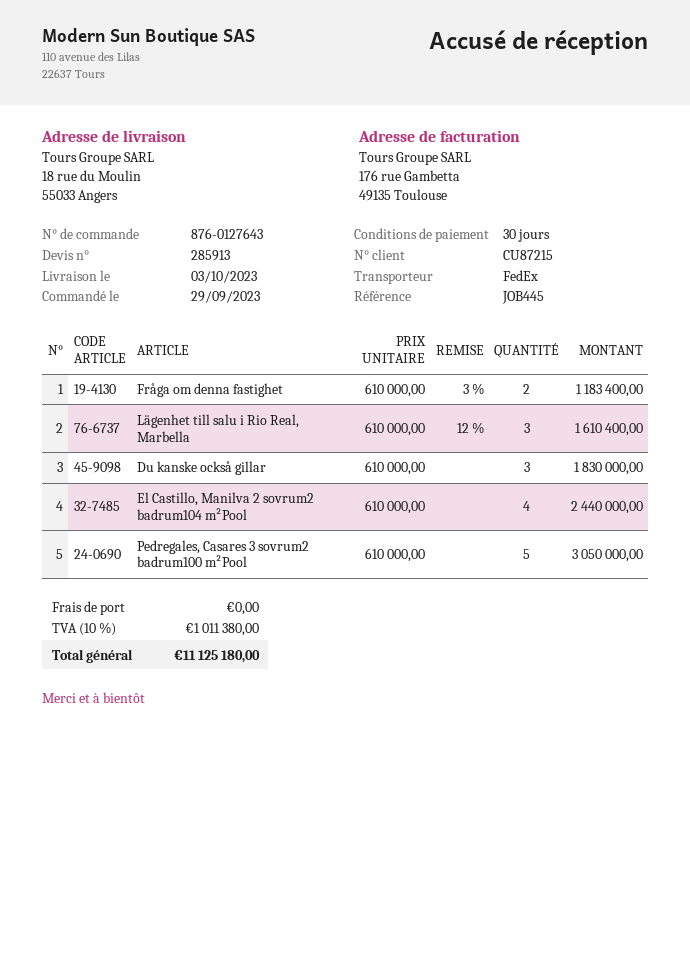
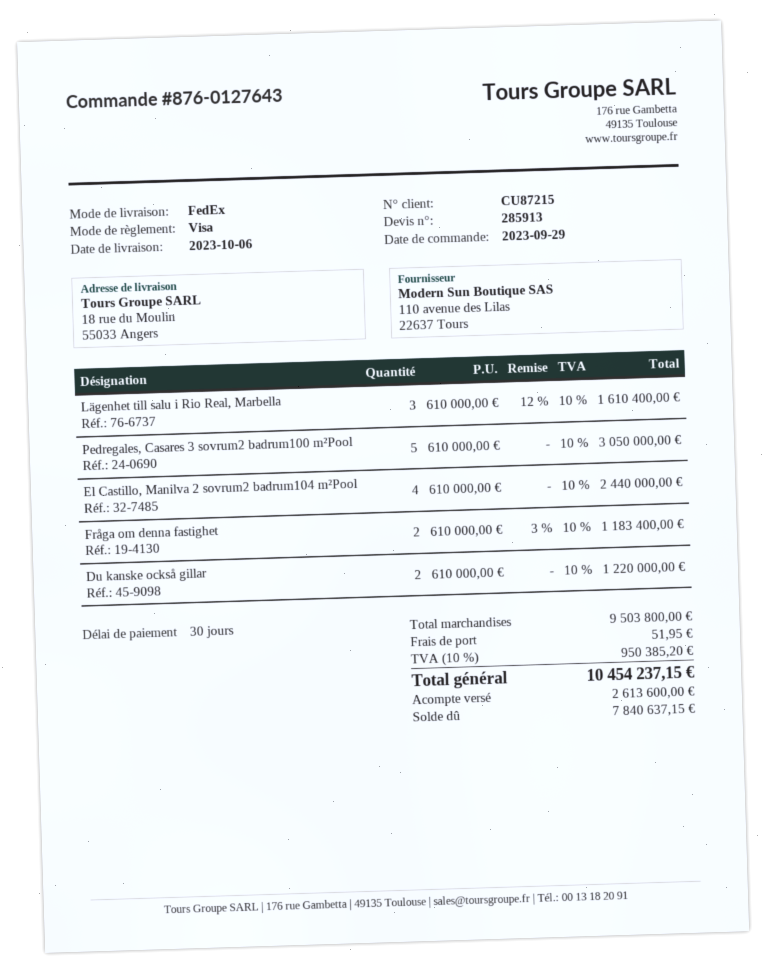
delivery date: 2023-10-03 -> 2023-10-06
Du kanske också gillar: 3 x 610000.00 = 1830000.00 -> 2 x 610000.00 = 1220000.00
shipping: 0.00 -> 51.95
tax: 10% = 1011380.00 -> 10% = 950385.20
total: 11125180.00 -> 10454237.15

